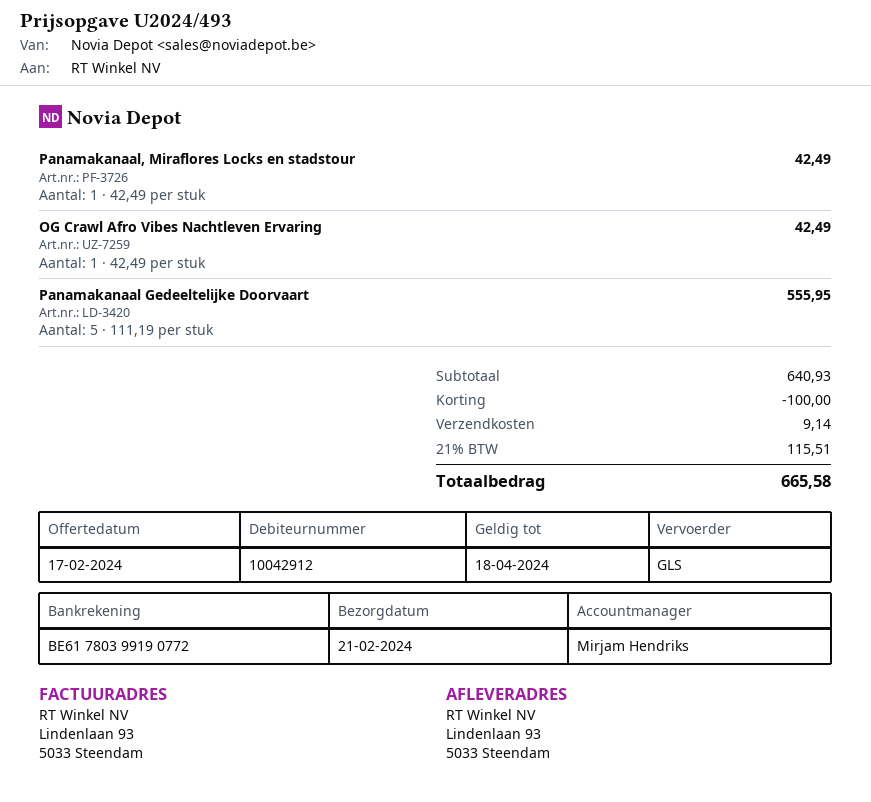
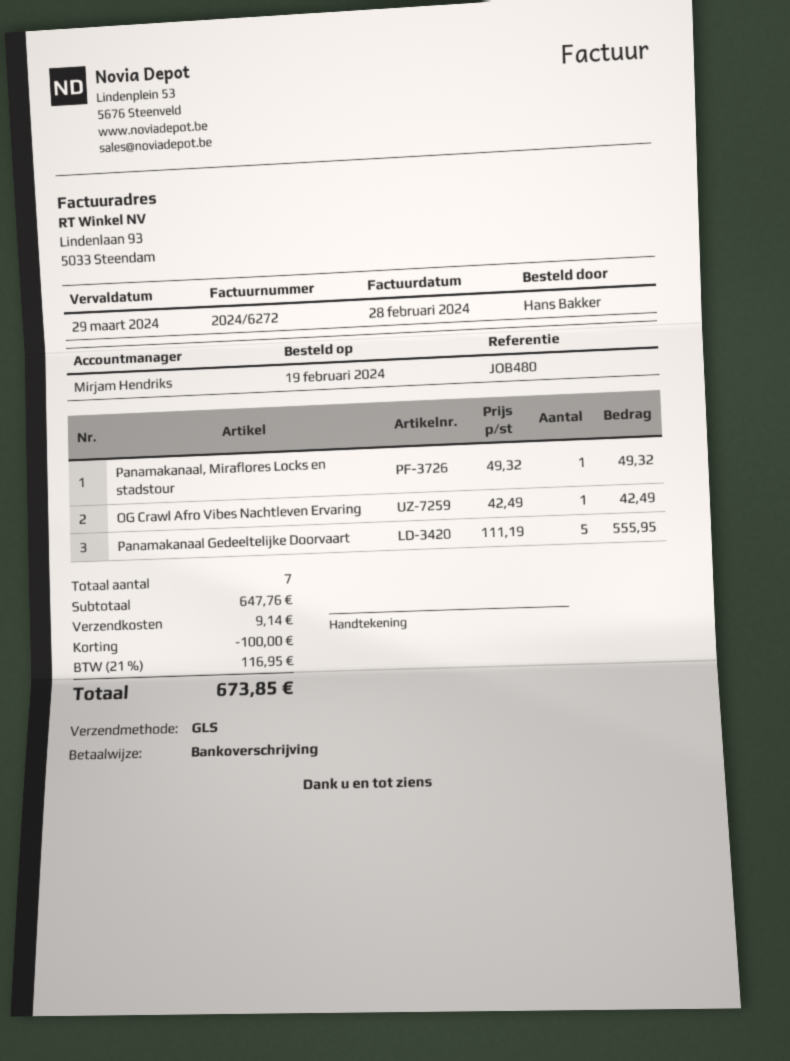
Panamakanaal, Miraflores Locks en stadstour: 1 x 42.49 = 42.49 -> 1 x 49.32 = 49.32
subtotal: 640.93 -> 647.76
tax: 21% = 115.51 -> 21% = 116.95
total: 665.58 -> 673.85

